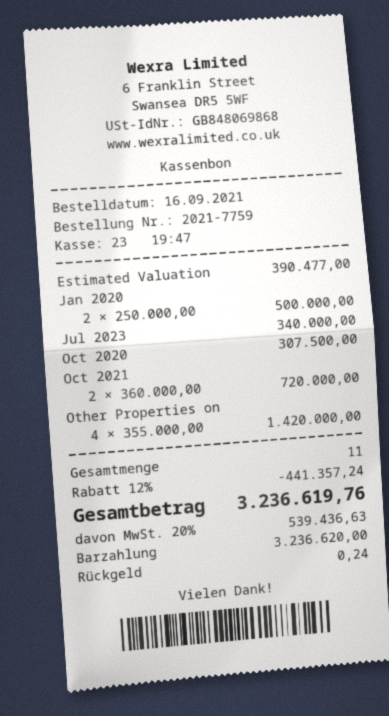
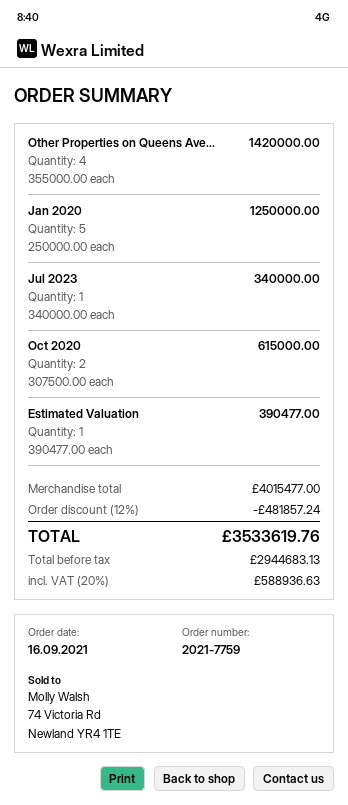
Jan 2020: 2 x 250000.00 = 500000.00 -> 5 x 250000.00 = 1250000.00
Oct 2020: 1 x 307500.00 = 307500.00 -> 2 x 307500.00 = 615000.00
Oct 2021: 2 x 360000.00 = 720000.00 -> none
discount: 12% = 441357.24 -> 12% = 481857.24
tax: 20% = 539436.63 -> 20% = 588936.63
total: 3236619.76 -> 3533619.76

